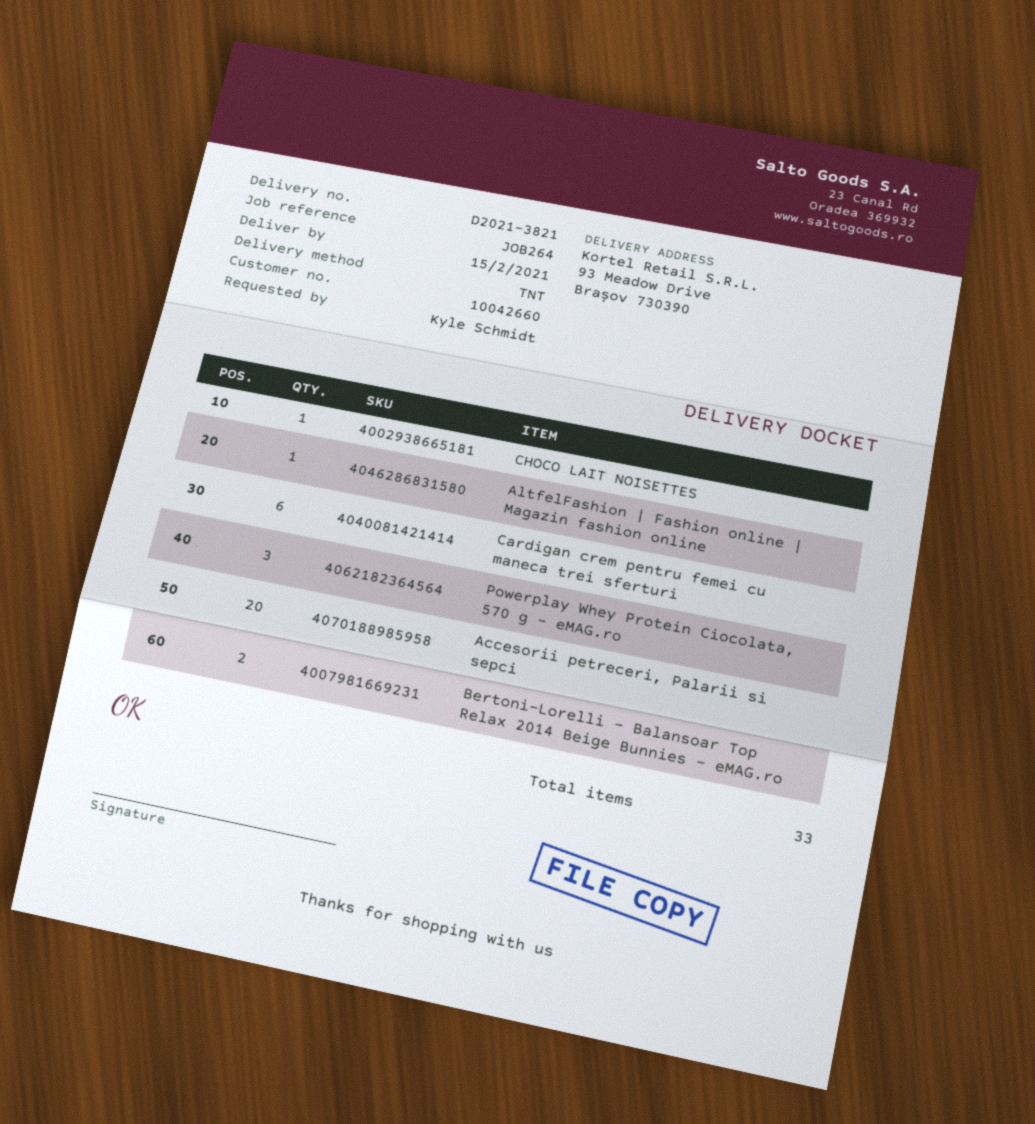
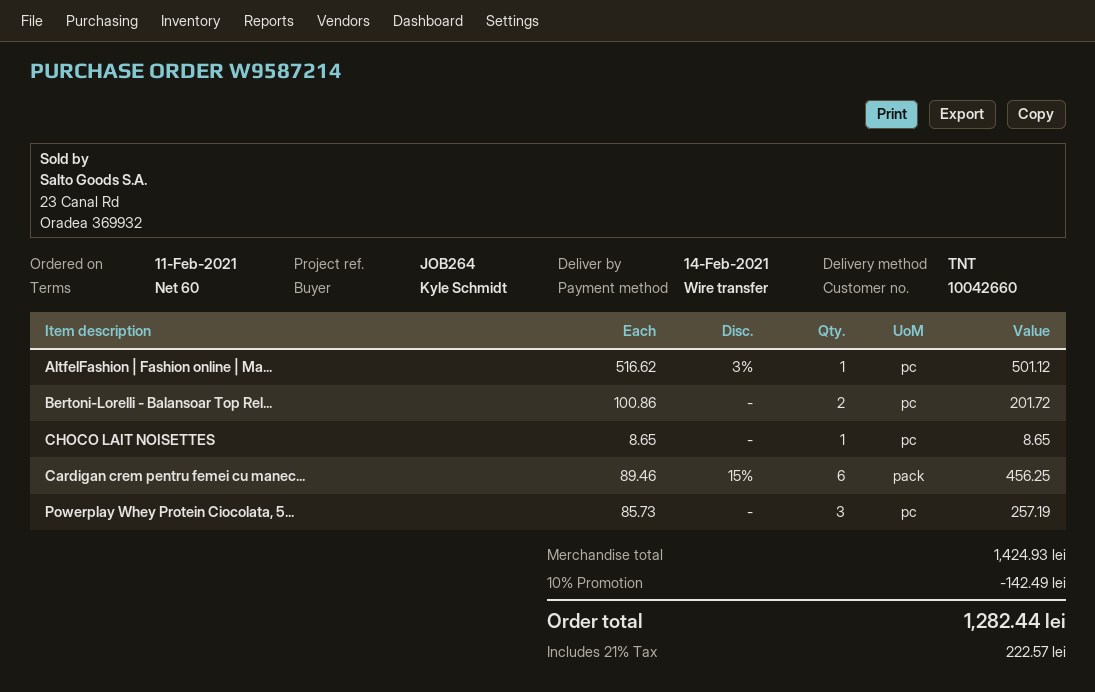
delivery date: 2021-02-15 -> 2021-02-14
Accesorii petreceri, Palarii si sepci: 20 -> none

